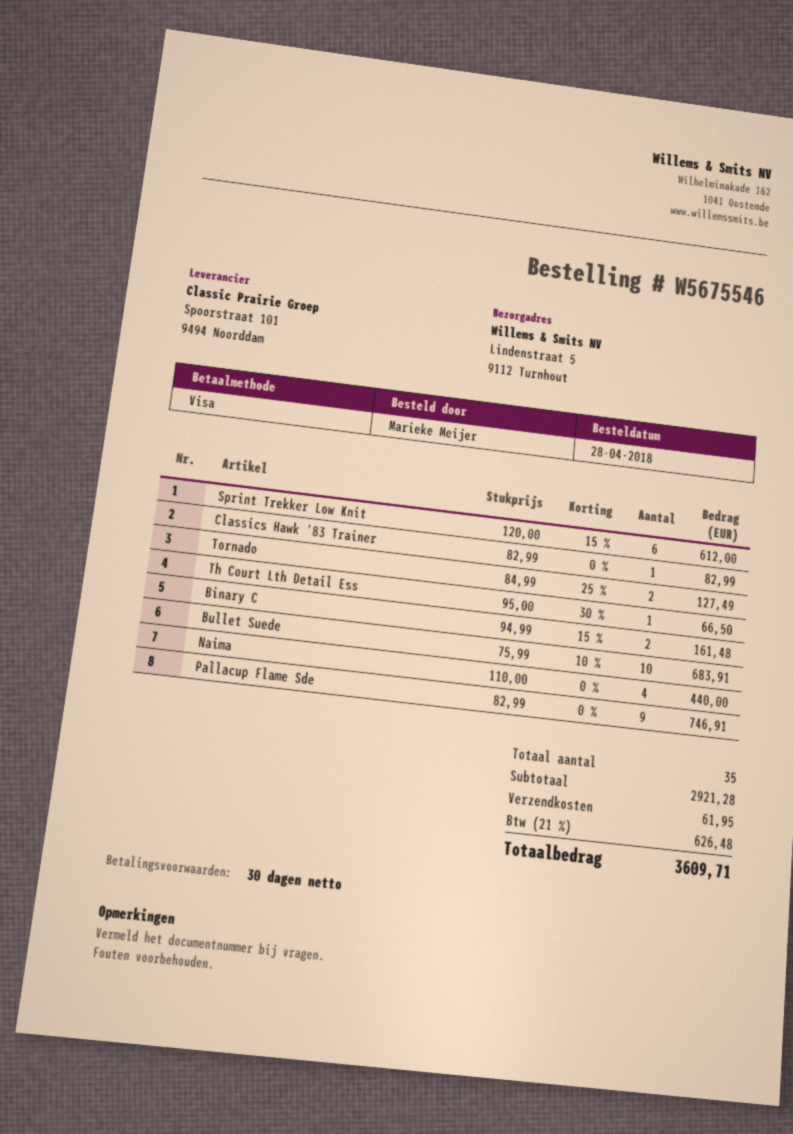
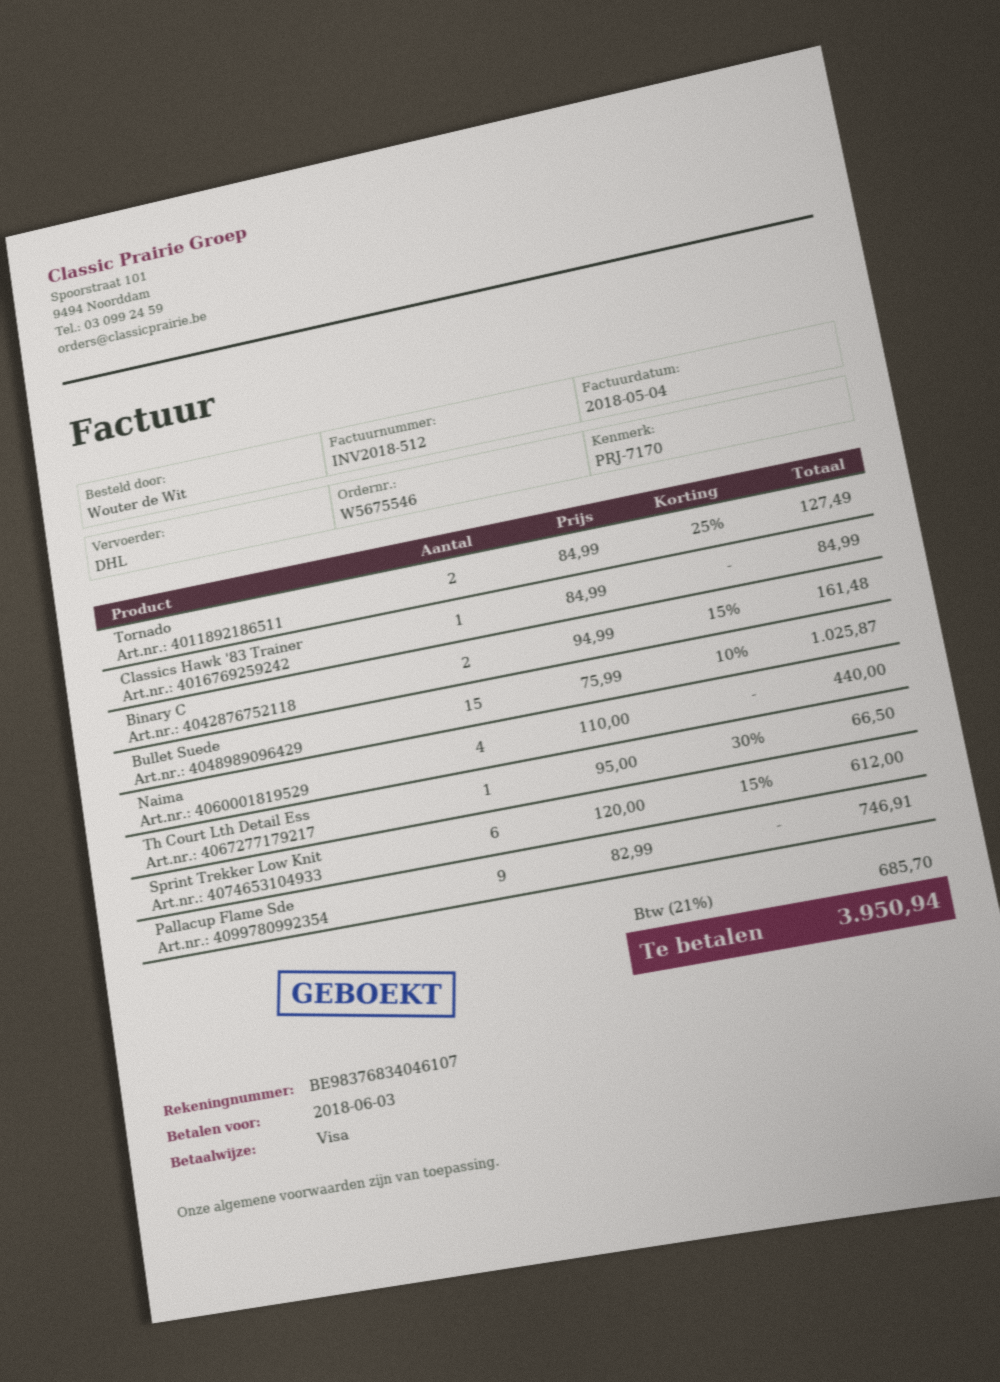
ordered by: Marieke Meijer -> Wouter de Wit
Classics Hawk '83 Trainer: 1 x 82.99 = 82.99 -> 1 x 84.99 = 84.99
Bullet Suede: 10 x 75.99 - 10% = 683.91 -> 15 x 75.99 - 10% = 1025.87
shipping: 61.95 -> none
tax: 21% = 626.48 -> 21% = 685.70
total: 3609.71 -> 3950.94

